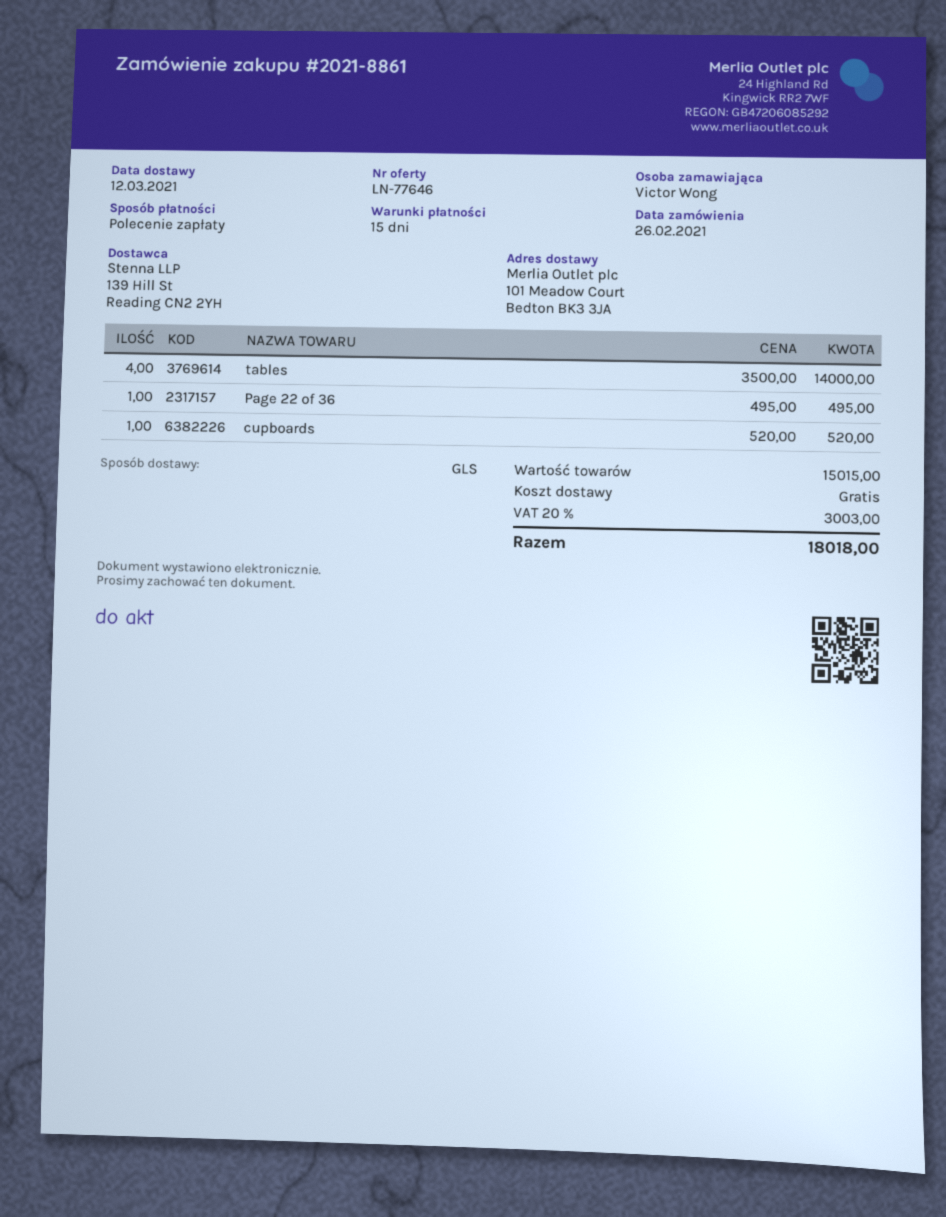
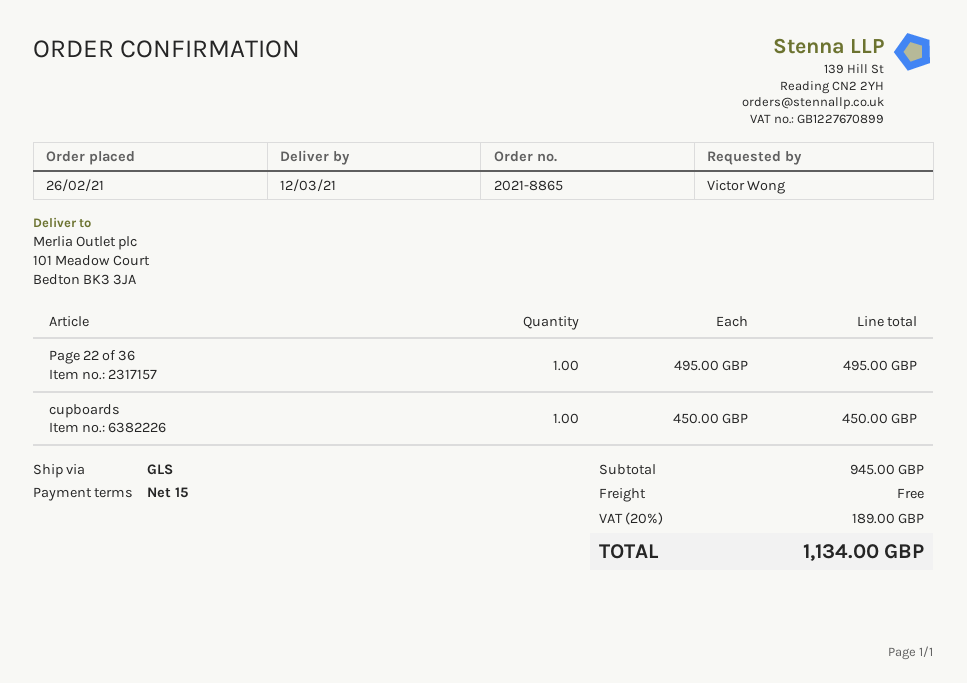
order number: 2021-8861 -> 2021-8865
tables: 4 x 3500.00 = 14000.00 -> none
cupboards: 1 x 520.00 = 520.00 -> 1 x 450.00 = 450.00
subtotal: 15015.00 -> 945.00
tax: 20% = 3003.00 -> 20% = 189.00
total: 18018.00 -> 1134.00

